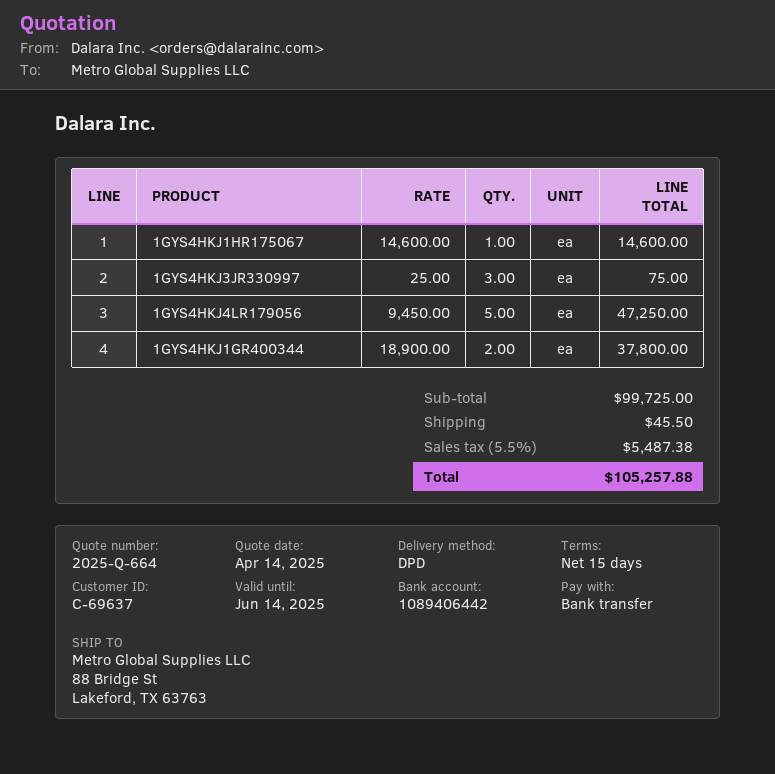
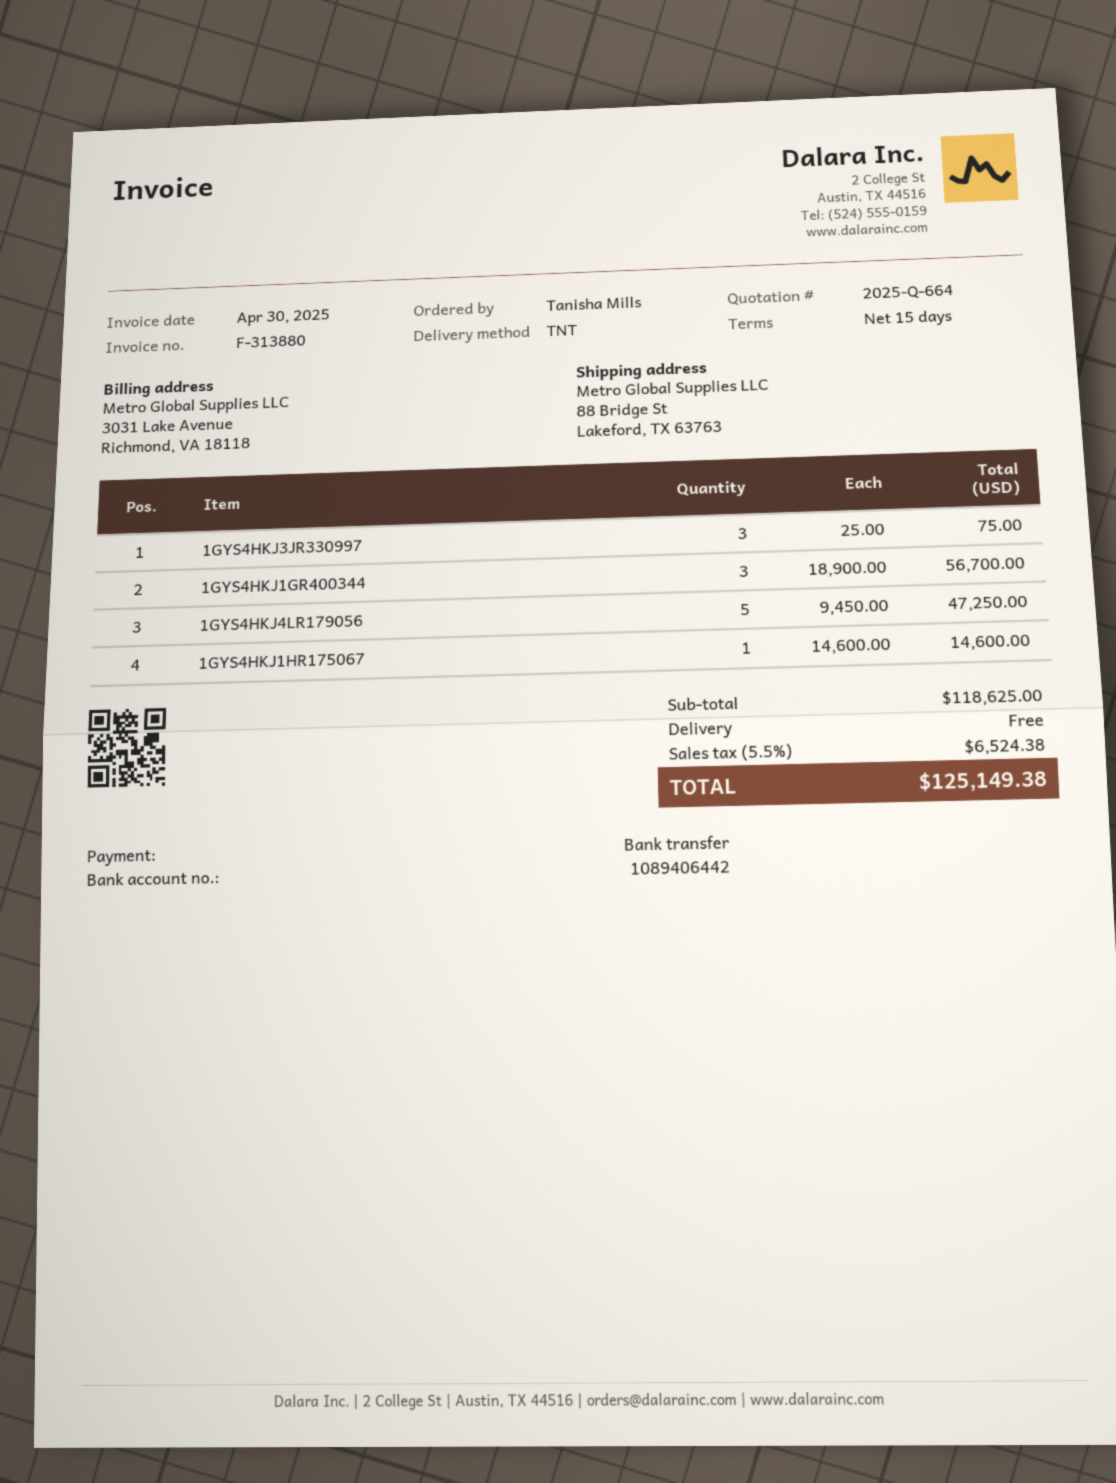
shipping method: DPD -> TNT
1GYS4HKJ1GR400344: 2 x 18900.00 = 37800.00 -> 3 x 18900.00 = 56700.00
subtotal: 99725.00 -> 118625.00
shipping: 45.50 -> 0.00
tax: 5.5% = 5487.38 -> 5.5% = 6524.38
total: 105257.88 -> 125149.38

